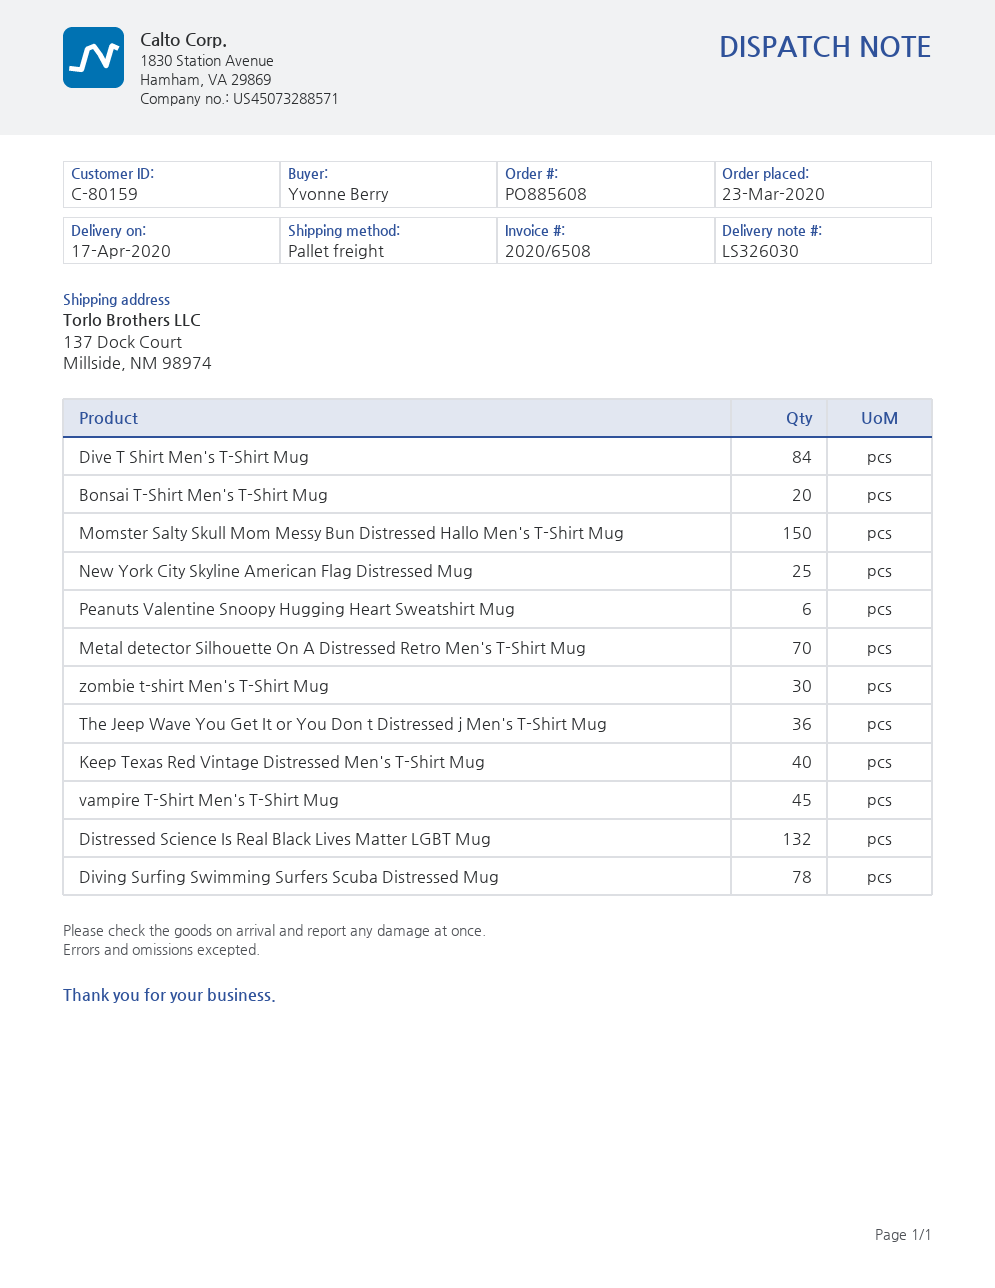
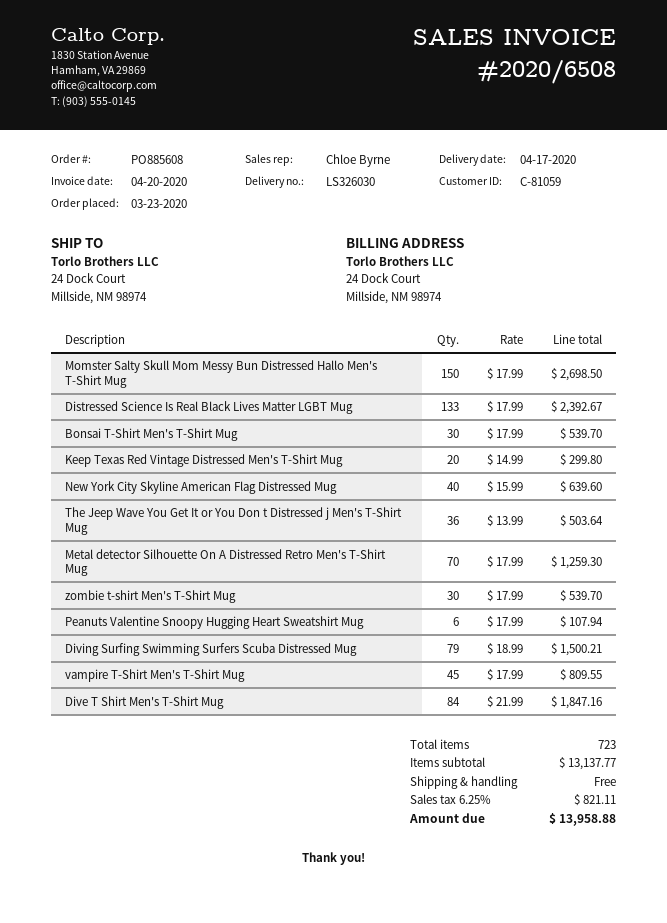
customer number: C-80159 -> C-81059
ship to: 137 Dock Court, Millside, NM 98974 -> 24 Dock Court, Millside, NM 98974
Bonsai T-Shirt Men's T-Shirt Mug: 20 -> 30
New York City Skyline American Flag Distressed Mug: 25 -> 40
Keep Texas Red Vintage Distressed Men's T-Shirt Mug: 40 -> 20
Distressed Science Is Real Black Lives Matter LGBT Mug: 132 -> 133
Diving Surfing Swimming Surfers Scuba Distressed Mug: 78 -> 79

